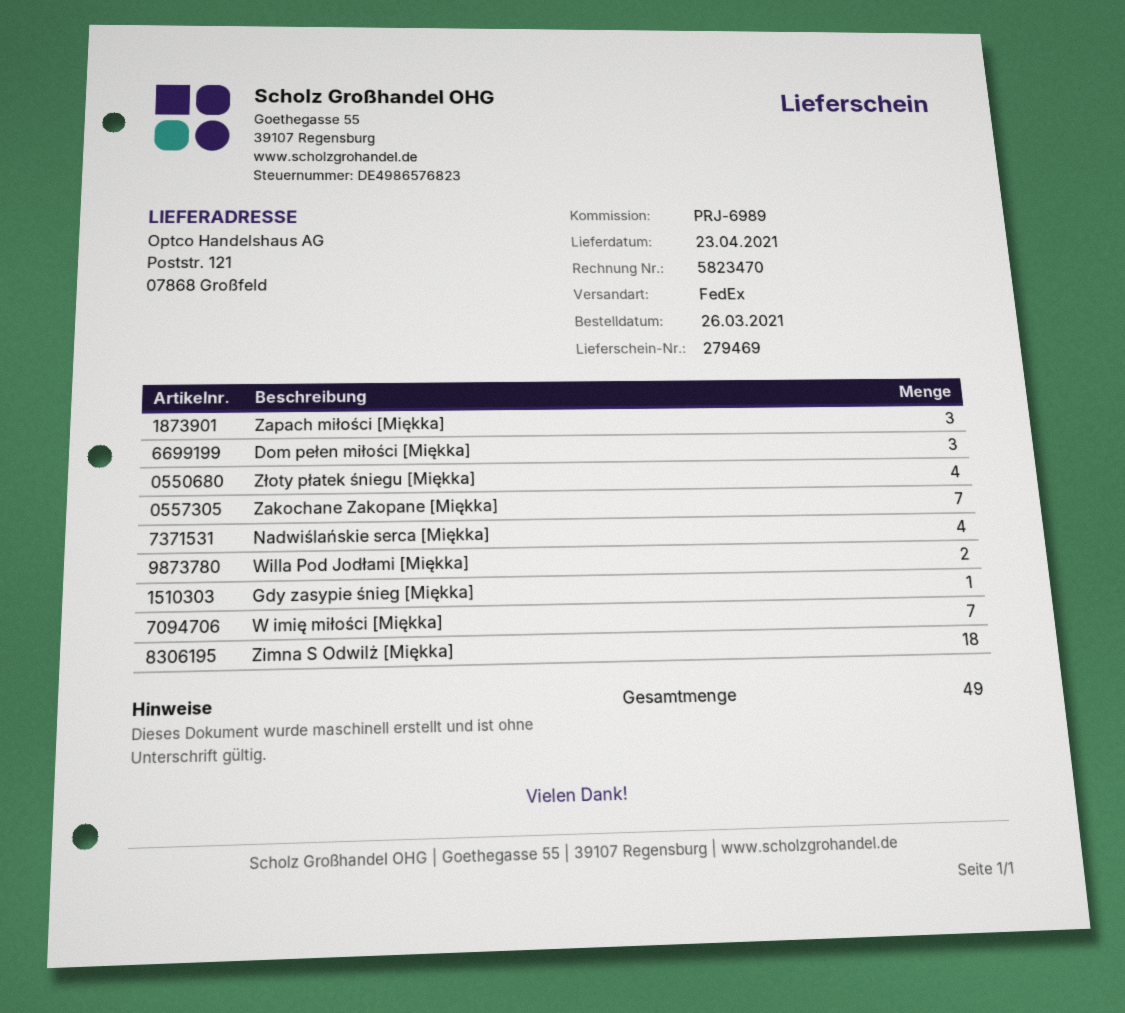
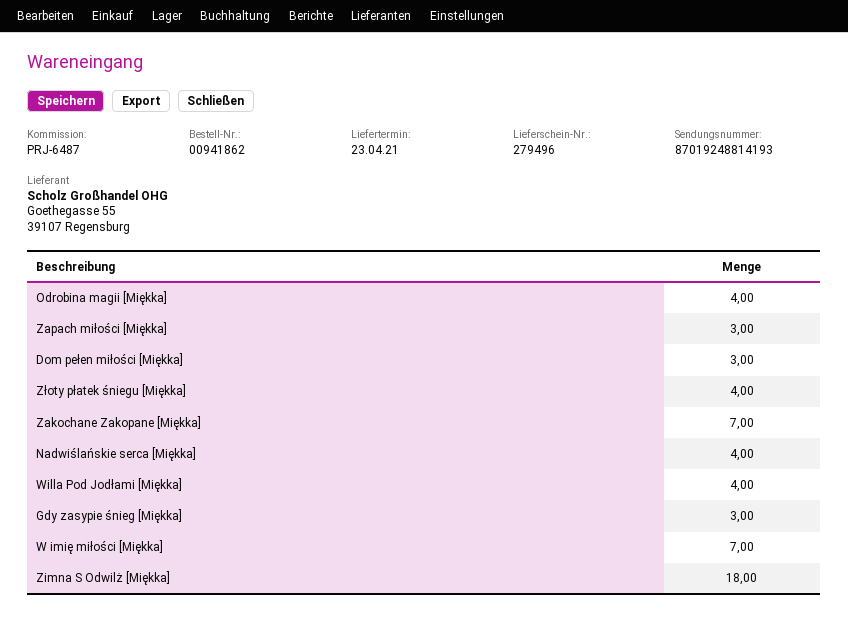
delivery note number: 279469 -> 279496
reference: PRJ-6989 -> PRJ-6487
Willa Pod Jodłami [Miękka]: 2 -> 4
Gdy zasypie śnieg [Miękka]: 1 -> 3
Odrobina magii [Miękka]: none -> 4

